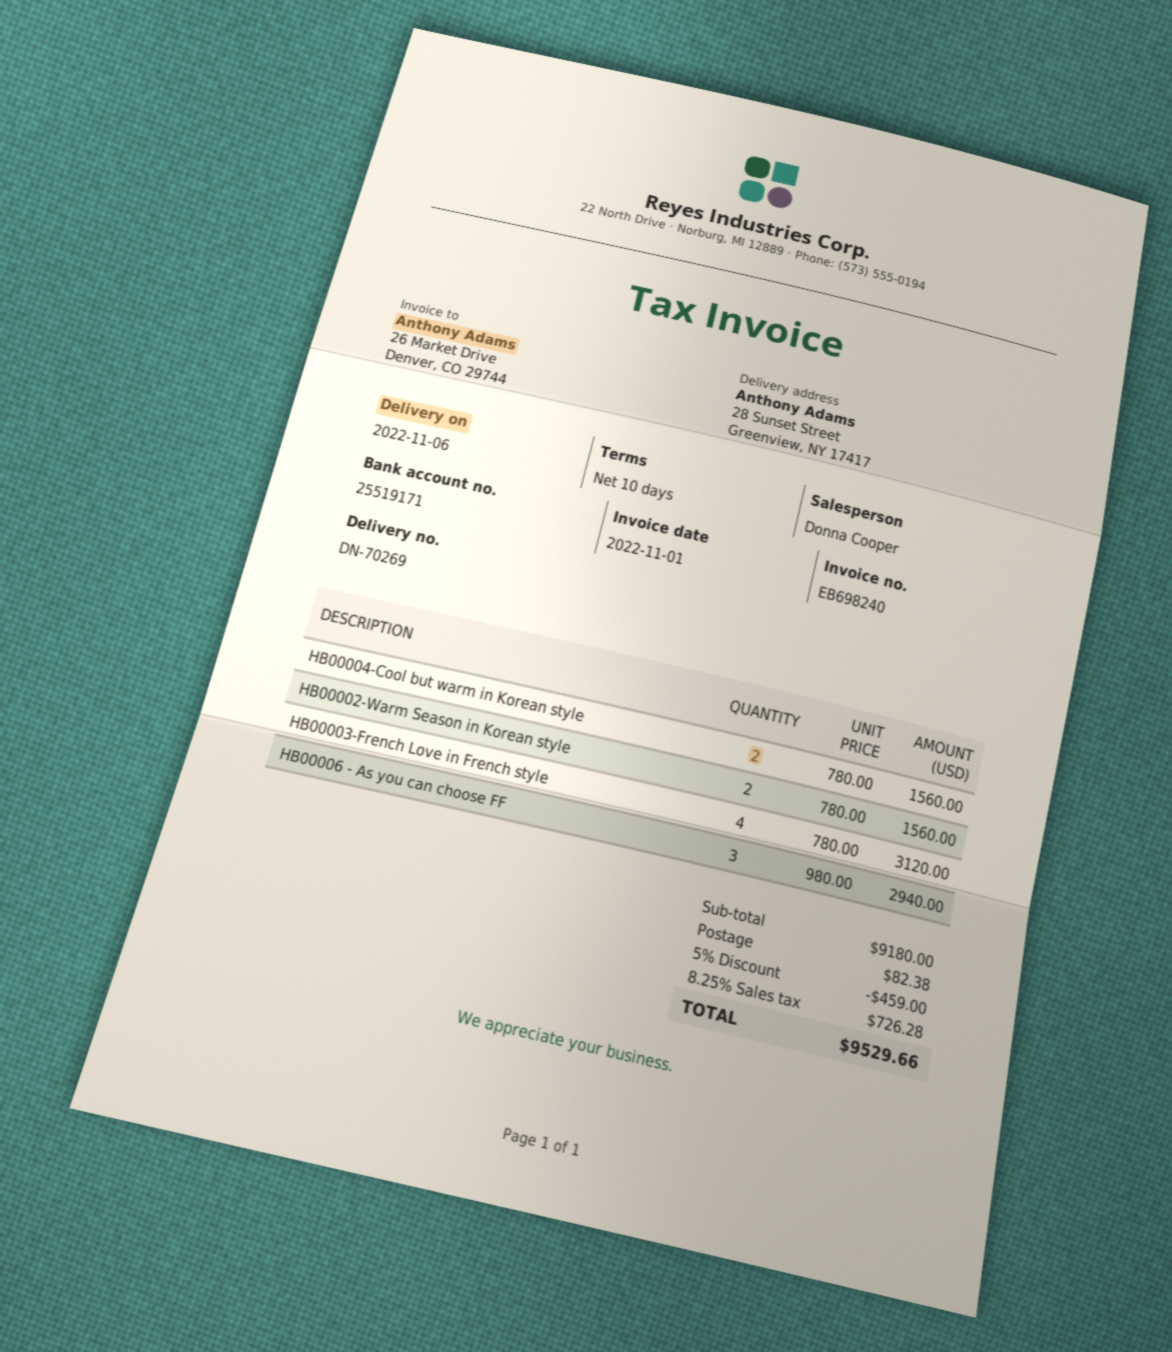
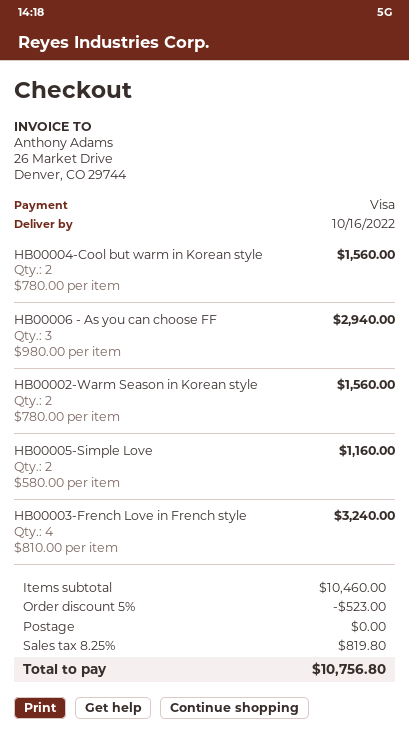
delivery date: 2022-11-06 -> 2022-10-16
HB00003-French Love in French style: 4 x 780.00 = 3120.00 -> 4 x 810.00 = 3240.00
HB00005-Simple Love: none -> 2 x 580.00 = 1160.00
subtotal: 9180.00 -> 10460.00
discount: 5% = 459.00 -> 5% = 523.00
shipping: 82.38 -> 0.00
tax: 8.25% = 726.28 -> 8.25% = 819.80
total: 9529.66 -> 10756.80

